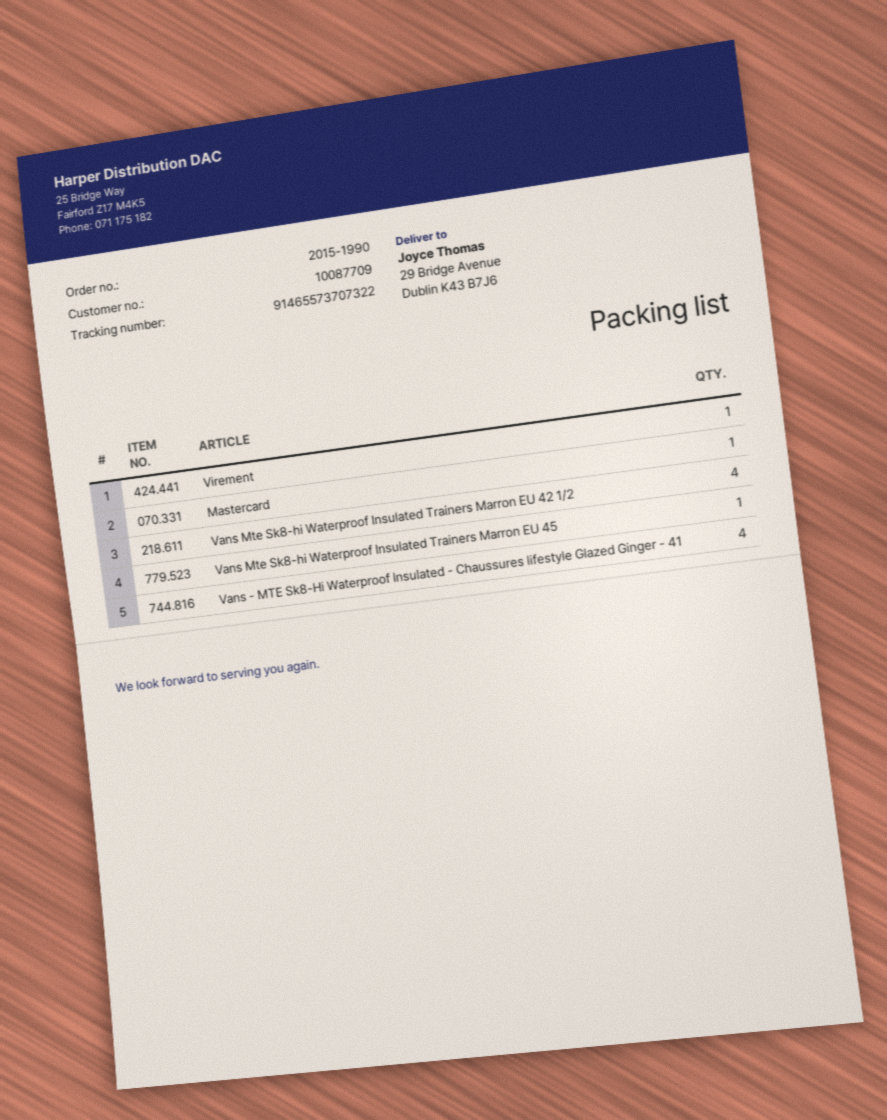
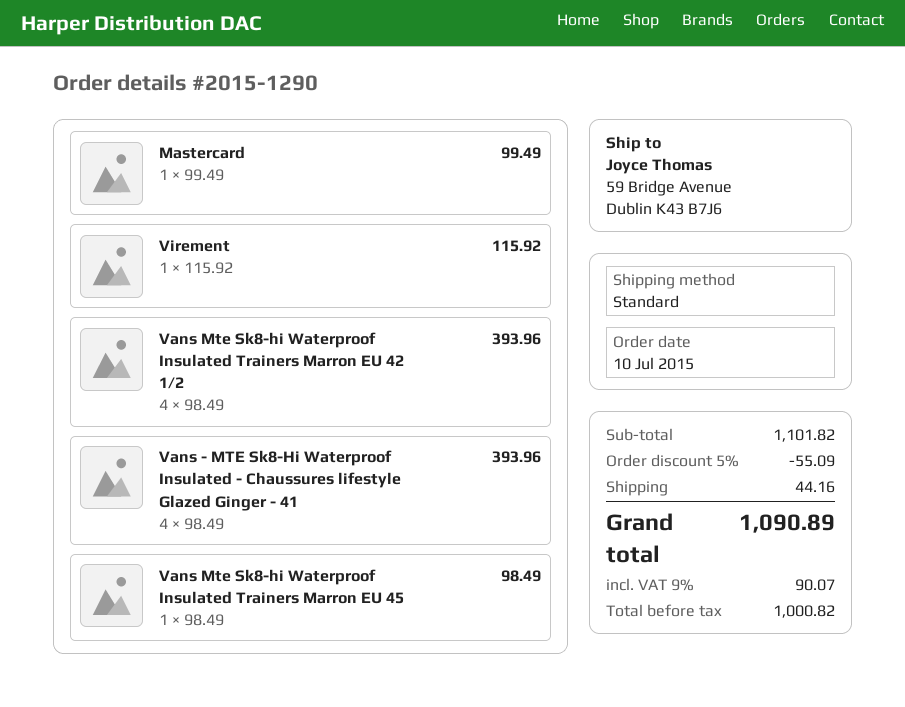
order number: 2015-1990 -> 2015-1290
ship to: 29 Bridge Avenue, Dublin K43 B7J6 -> 59 Bridge Avenue, Dublin K43 B7J6

